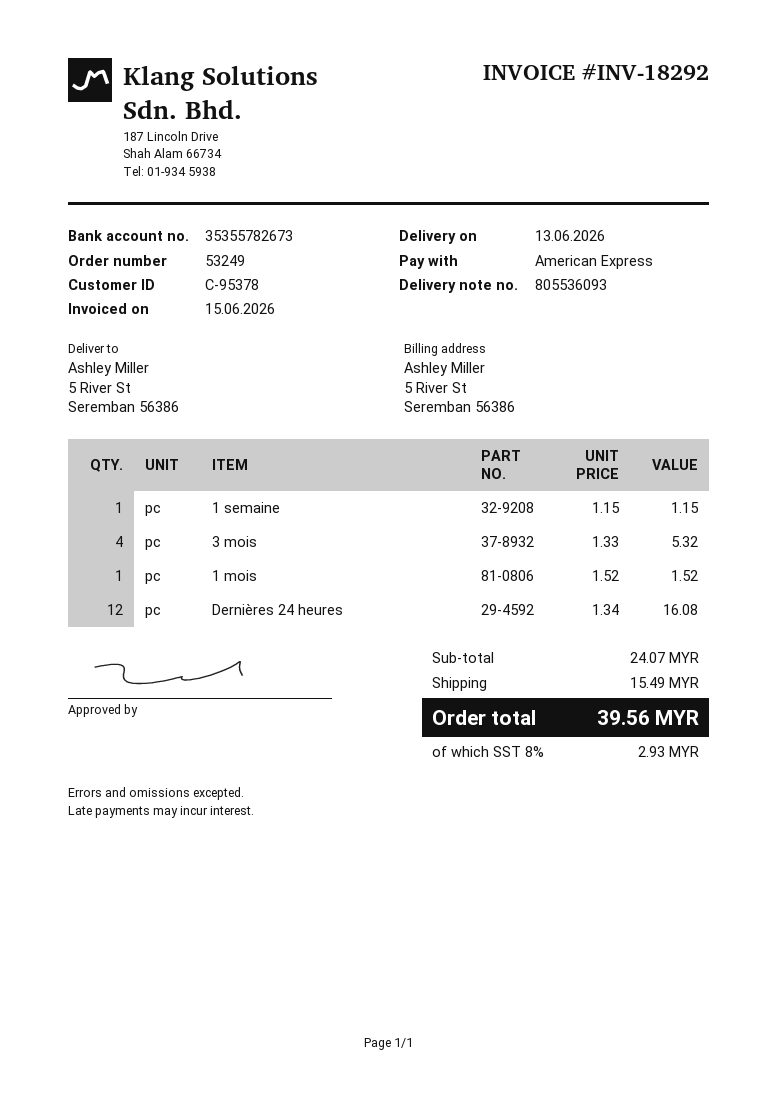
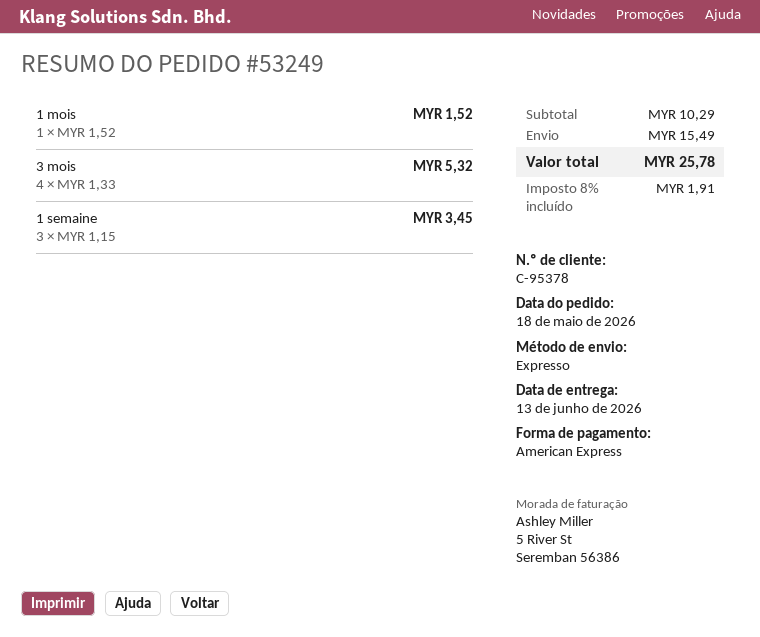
1 semaine: 1 x 1.15 = 1.15 -> 3 x 1.15 = 3.45
Dernières 24 heures: 12 x 1.34 = 16.08 -> none
subtotal: 24.07 -> 10.29
tax: 8% = 2.93 -> 8% = 1.91
total: 39.56 -> 25.78

